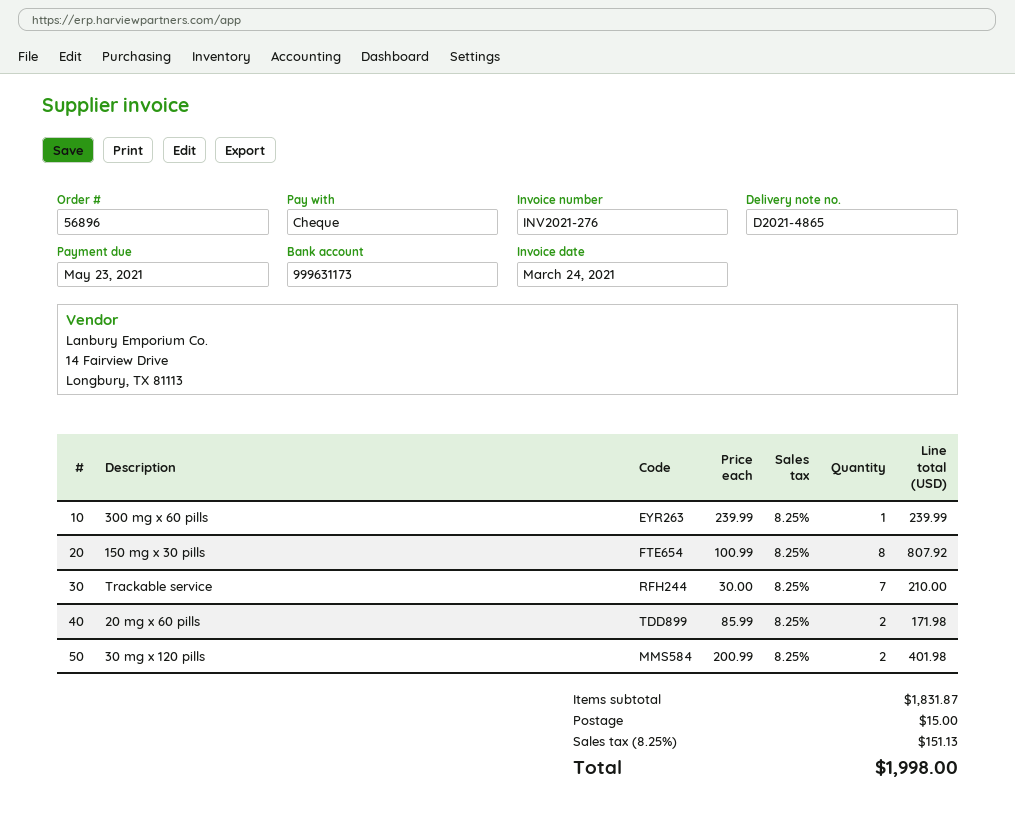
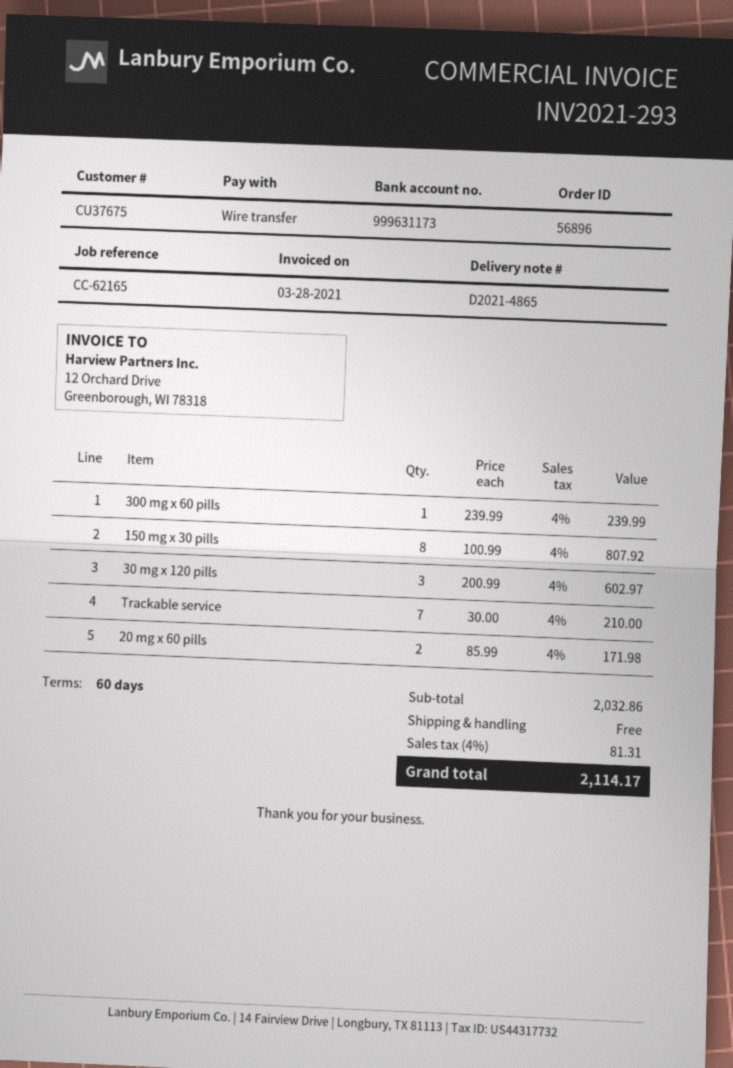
invoice number: INV2021-276 -> INV2021-293
invoice date: 2021-03-24 -> 2021-03-28
payment method: cheque -> bank transfer
30 mg x 120 pills: 2 x 200.99 = 401.98 -> 3 x 200.99 = 602.97
subtotal: 1831.87 -> 2032.86
shipping: 15.00 -> 0.00
tax: 8.25% = 151.13 -> 4% = 81.31
total: 1998.00 -> 2114.17

